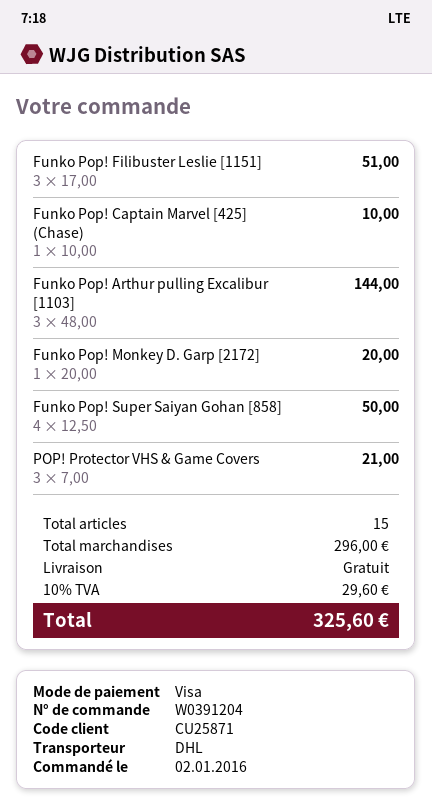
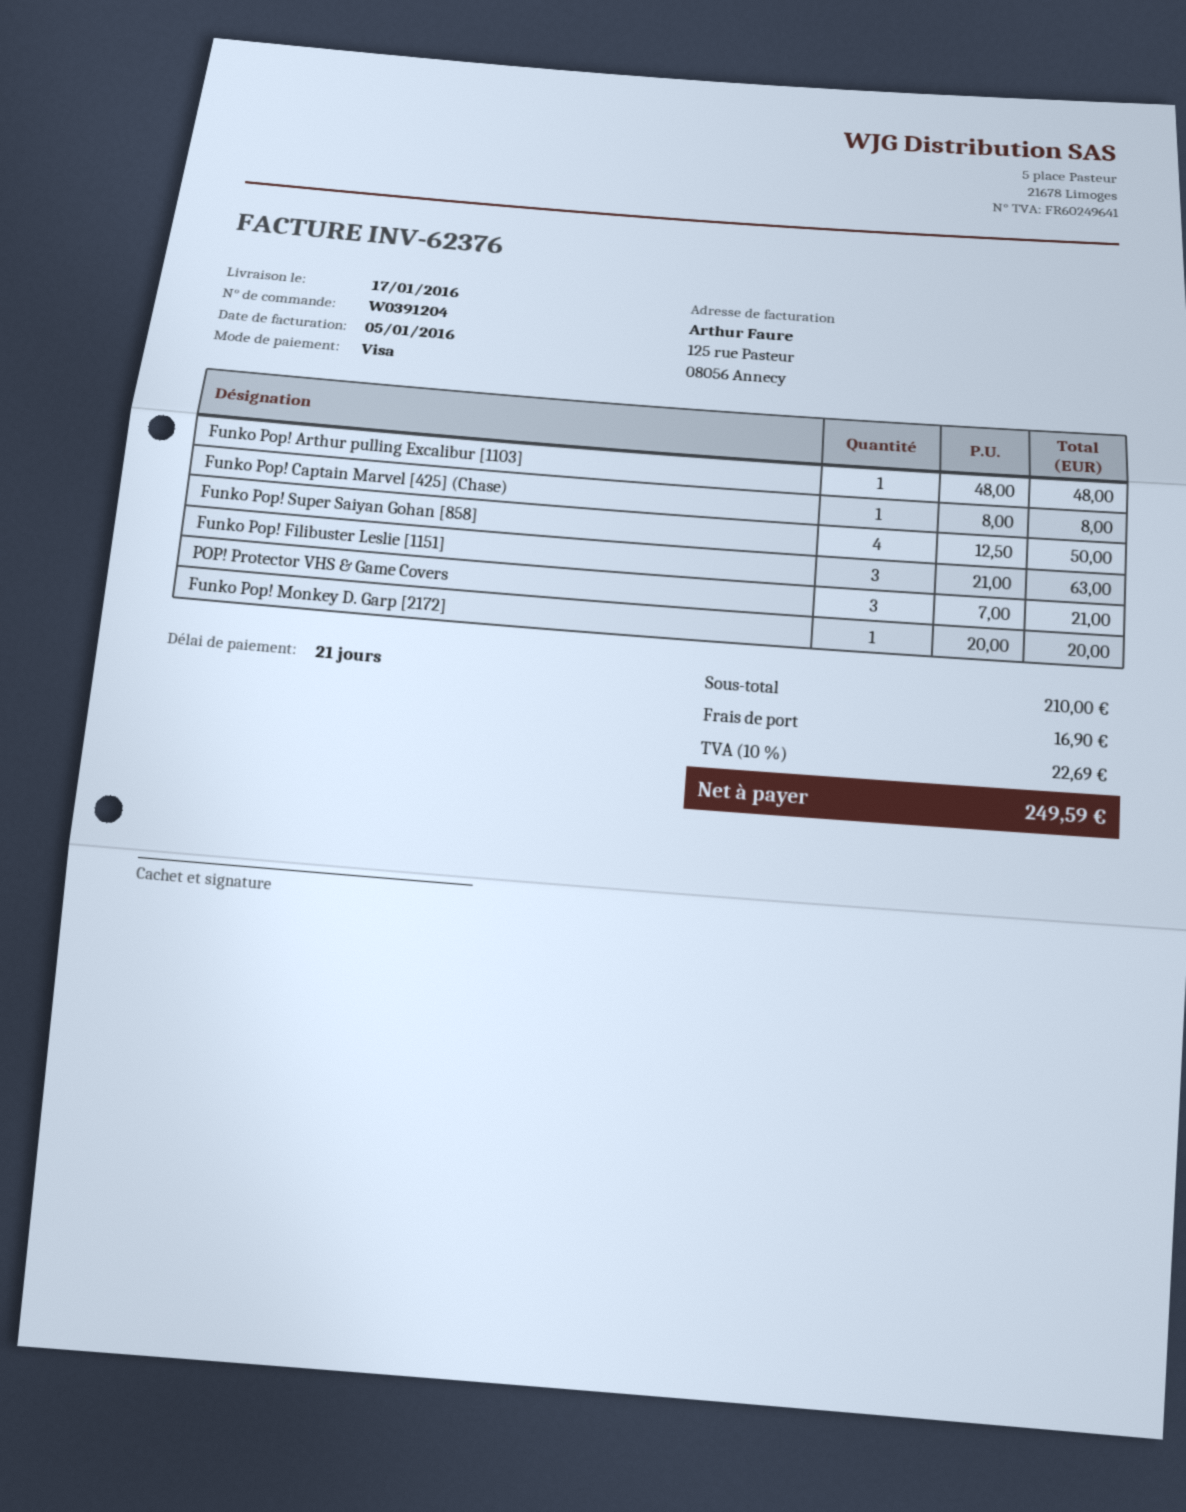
Funko Pop! Filibuster Leslie [1151]: 3 x 17.00 = 51.00 -> 3 x 21.00 = 63.00
Funko Pop! Captain Marvel [425] (Chase): 1 x 10.00 = 10.00 -> 1 x 8.00 = 8.00
Funko Pop! Arthur pulling Excalibur [1103]: 3 x 48.00 = 144.00 -> 1 x 48.00 = 48.00
subtotal: 296.00 -> 210.00
shipping: 0.00 -> 16.90
tax: 10% = 29.60 -> 10% = 22.69
total: 325.60 -> 249.59

